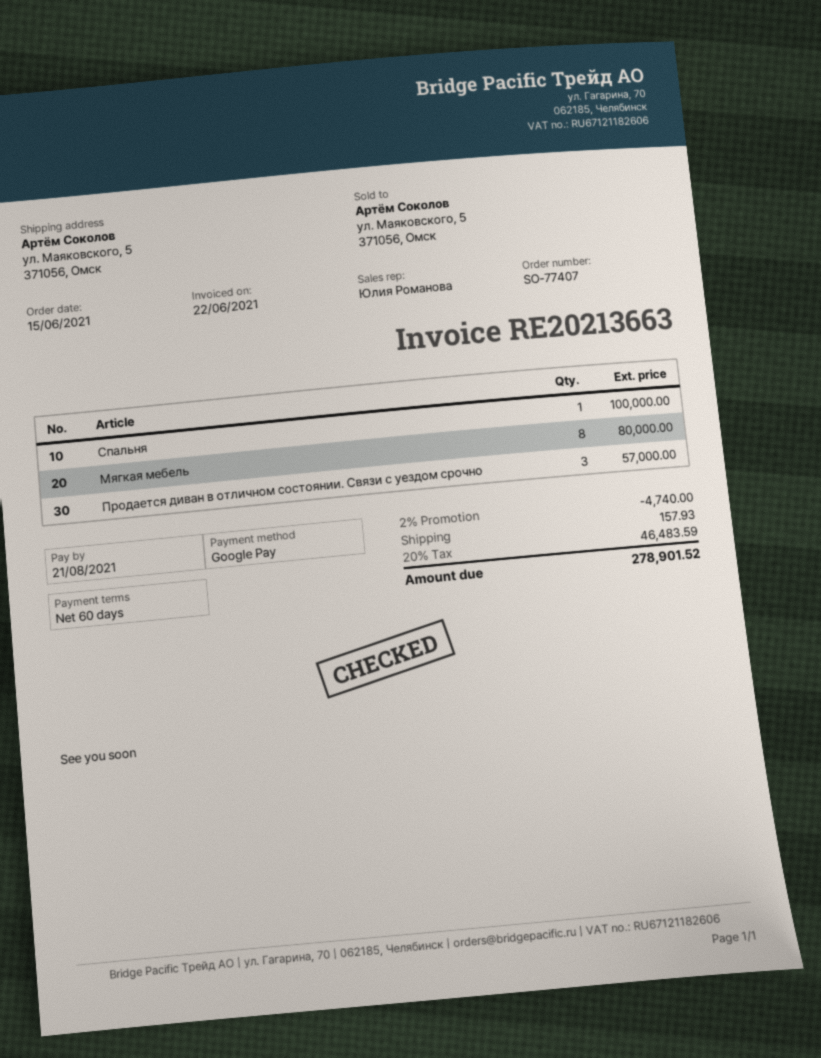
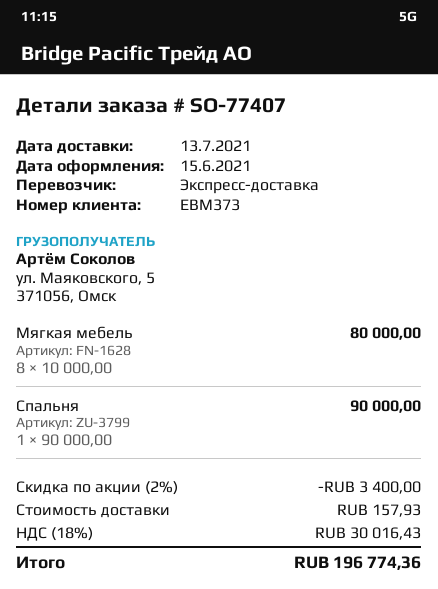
Спальня: 1 for 100000.00 -> 1 for 90000.00
Продается диван в отличном состоянии. Связи с уездом срочно: 3 for 57000.00 -> none
discount: 2% = 4740.00 -> 2% = 3400.00
tax: 20% = 46483.59 -> 18% = 30016.43
total: 278901.52 -> 196774.36

